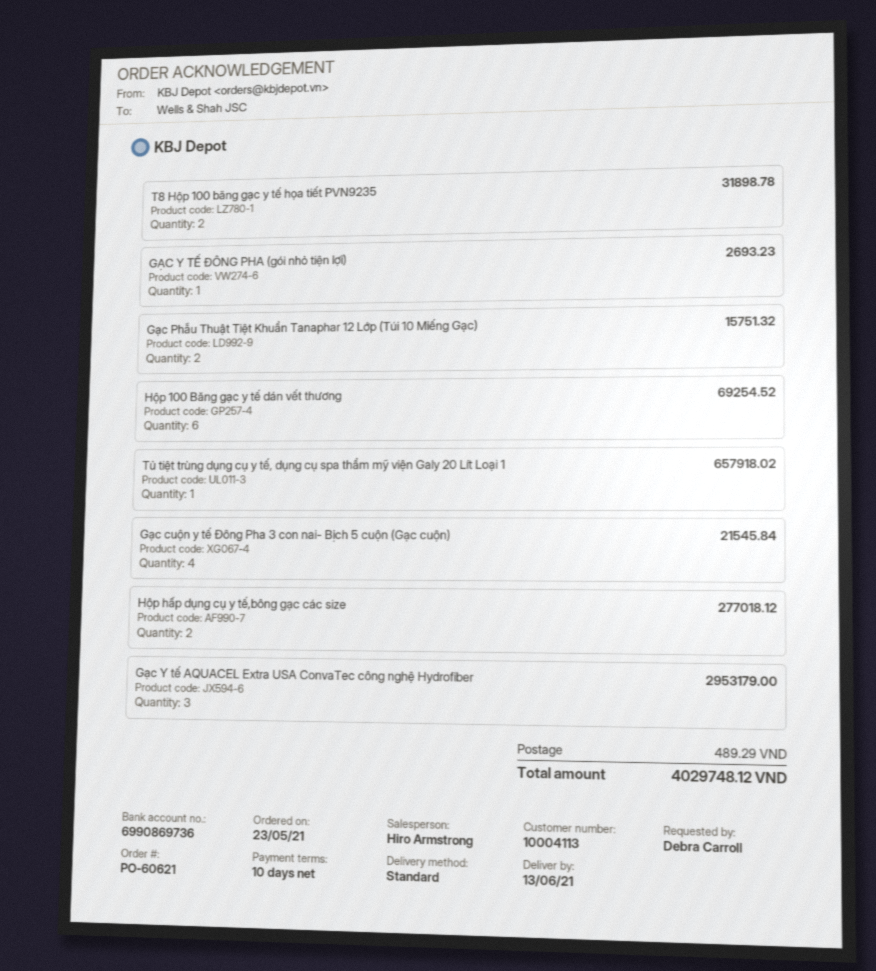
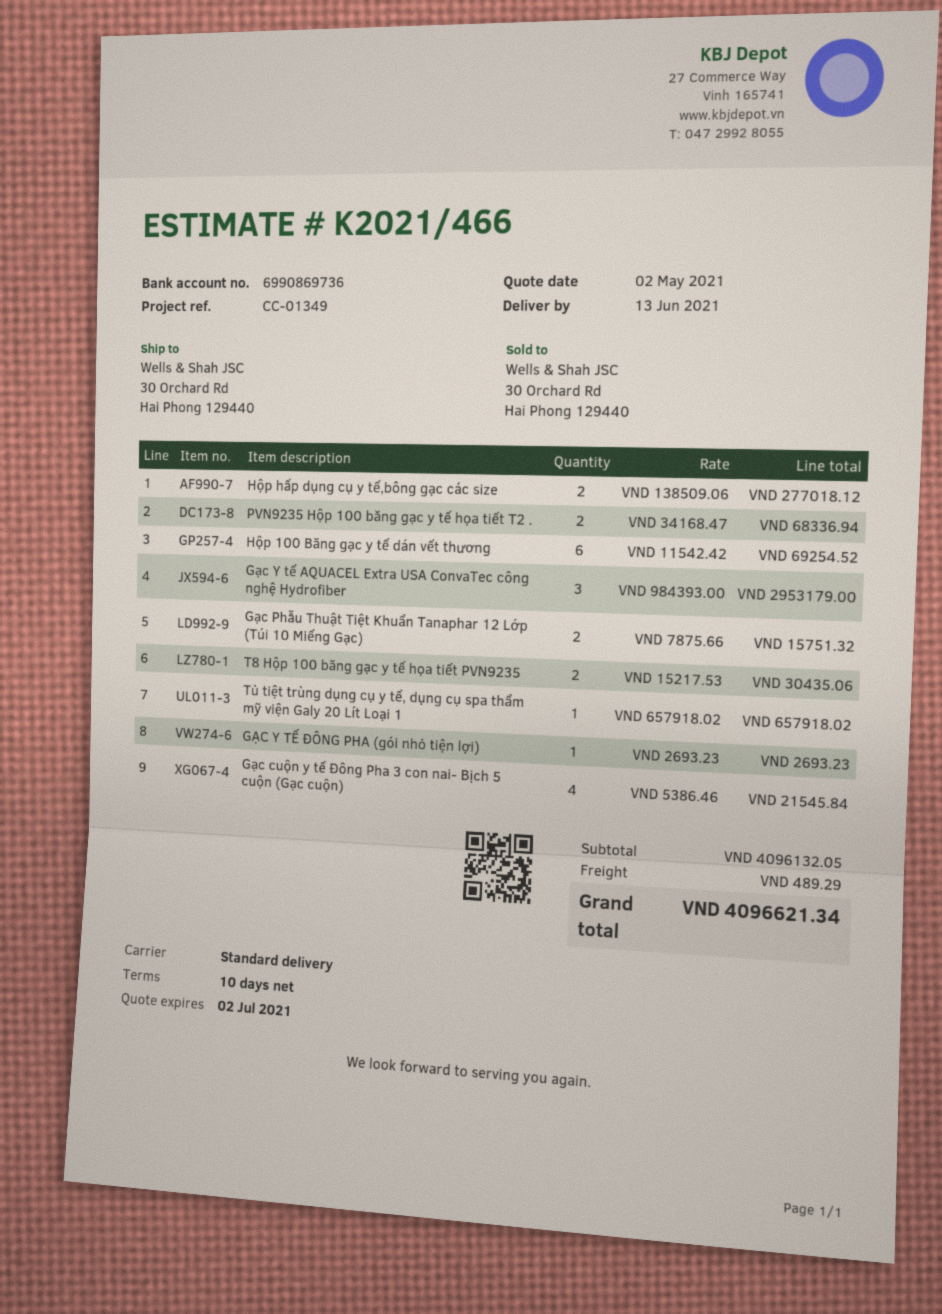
T8 Hộp 100 băng gạc y tế họa tiết PVN9235: 2 for 31898.78 -> 2 for 30435.06
PVN9235 Hộp 100 băng gạc y tế họa tiết T2 .: none -> 2 for 68336.94
total: 4029748.12 -> 4096621.34

